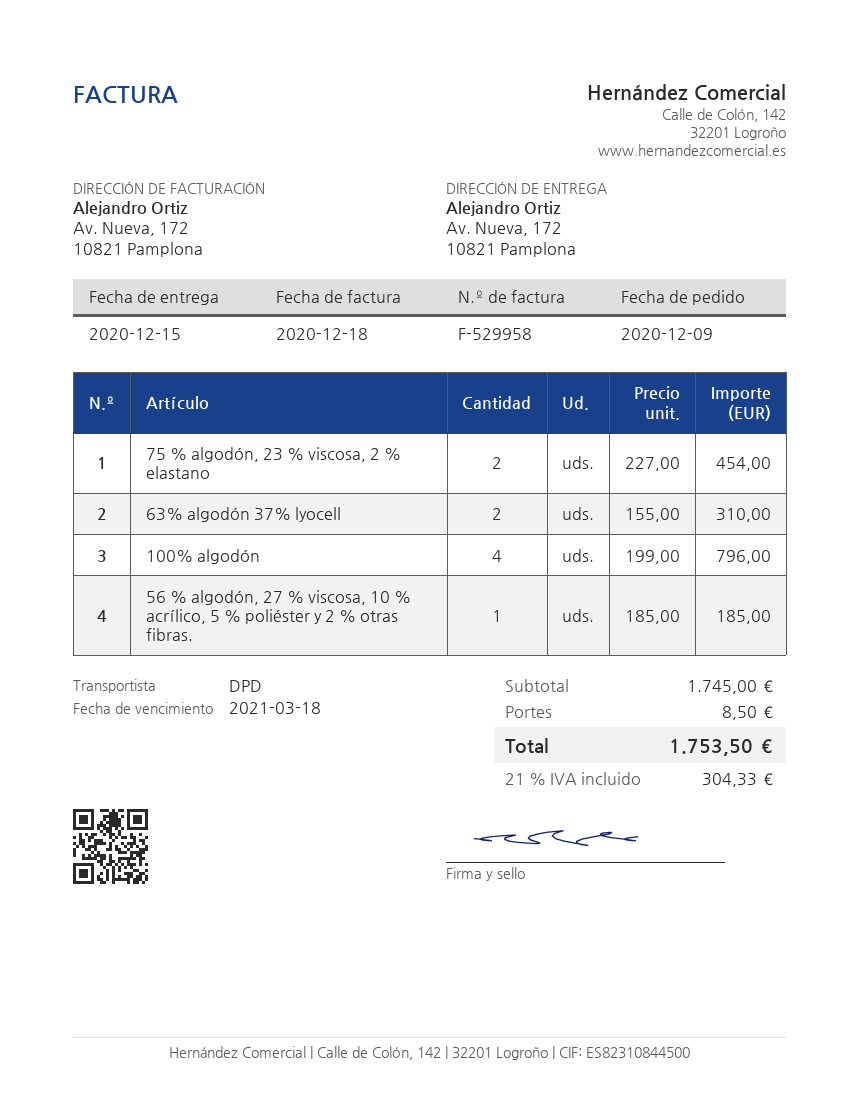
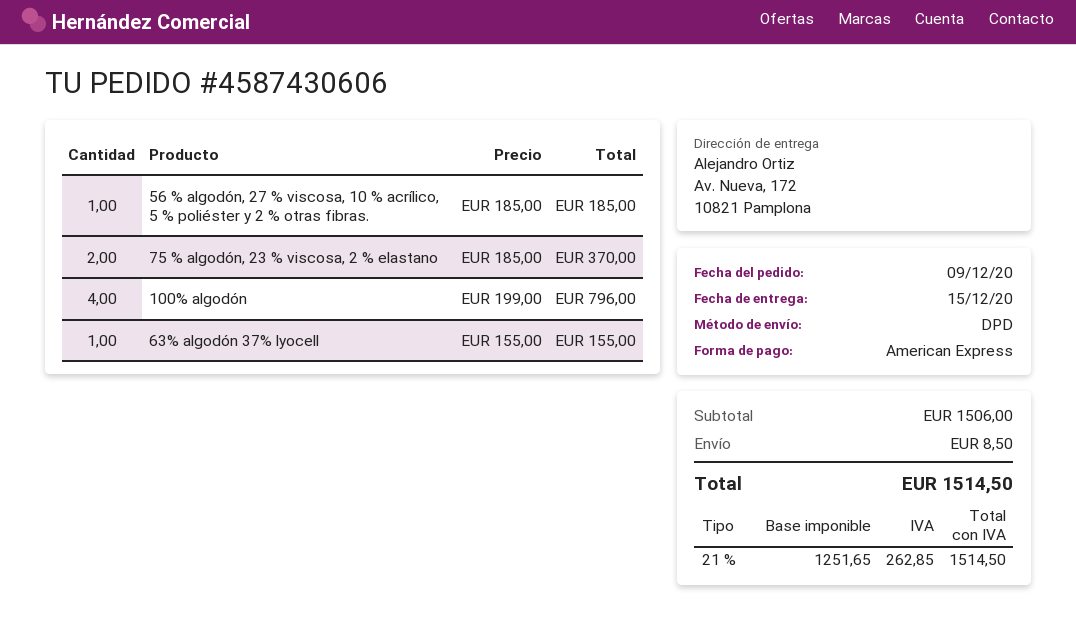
75 % algodón, 23 % viscosa, 2 % elastano: 2 x 227.00 = 454.00 -> 2 x 185.00 = 370.00
63% algodón 37% lyocell: 2 x 155.00 = 310.00 -> 1 x 155.00 = 155.00
subtotal: 1745.00 -> 1506.00
tax: 21% = 304.33 -> 21% = 262.85
total: 1753.50 -> 1514.50

